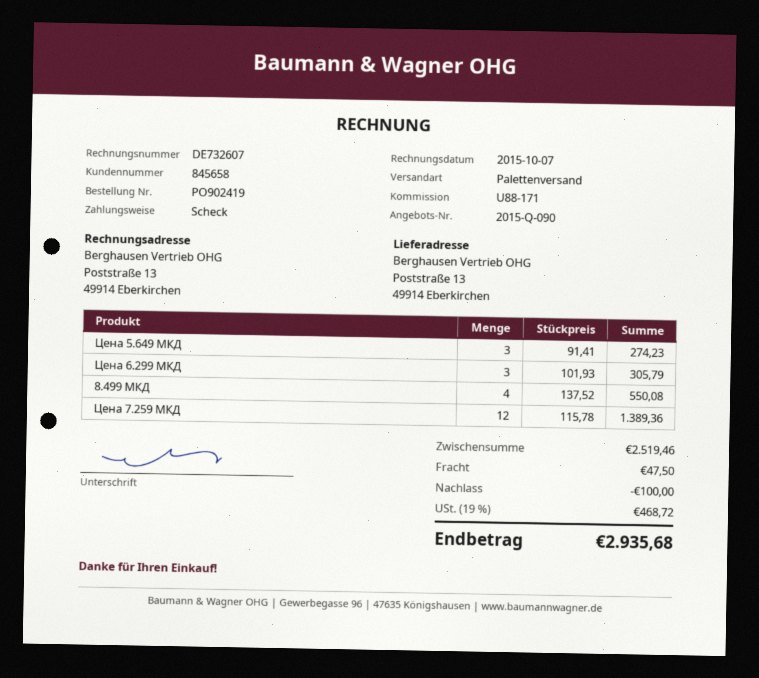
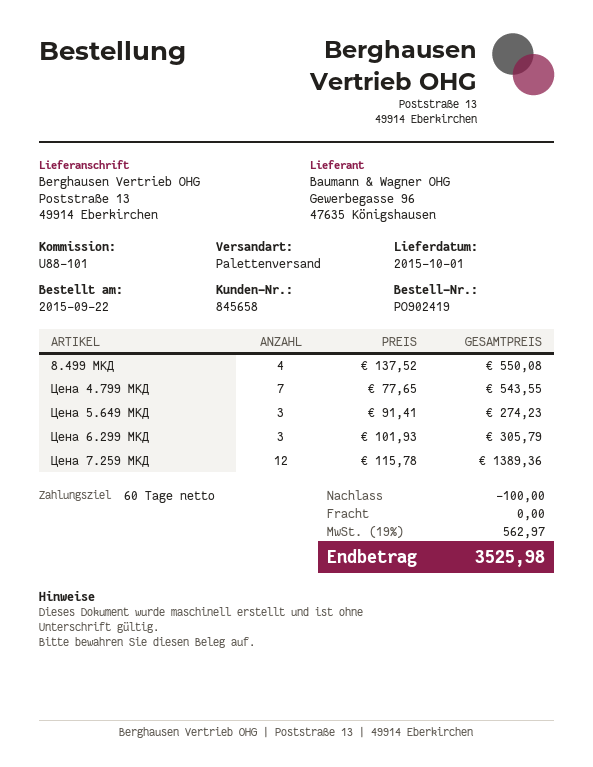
reference: U88-171 -> U88-101
Цена 4.799 МКД: none -> 7 x 77.65 = 543.55
shipping: 47.50 -> 0.00
tax: 19% = 468.72 -> 19% = 562.97
total: 2935.68 -> 3525.98

